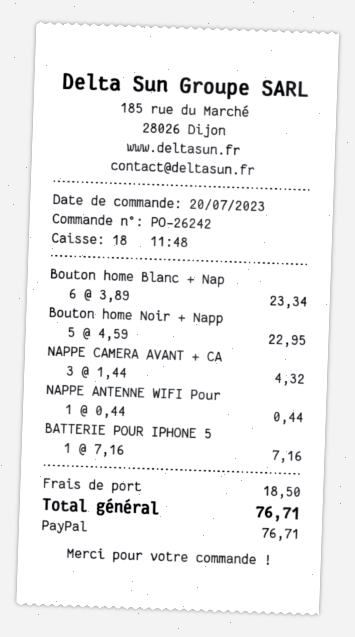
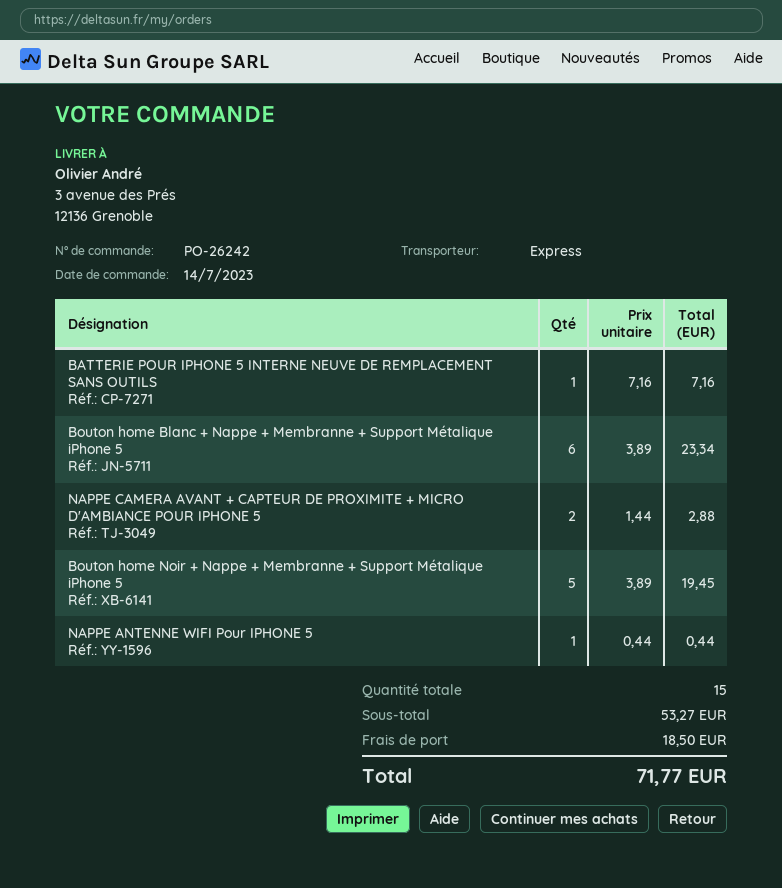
order date: 2023-07-20 -> 2023-07-14
Bouton home Noir + Napp: 5 x 4.59 = 22.95 -> 5 x 3.89 = 19.45
NAPPE CAMERA AVANT + CA: 3 x 1.44 = 4.32 -> 2 x 1.44 = 2.88
total: 76.71 -> 71.77

